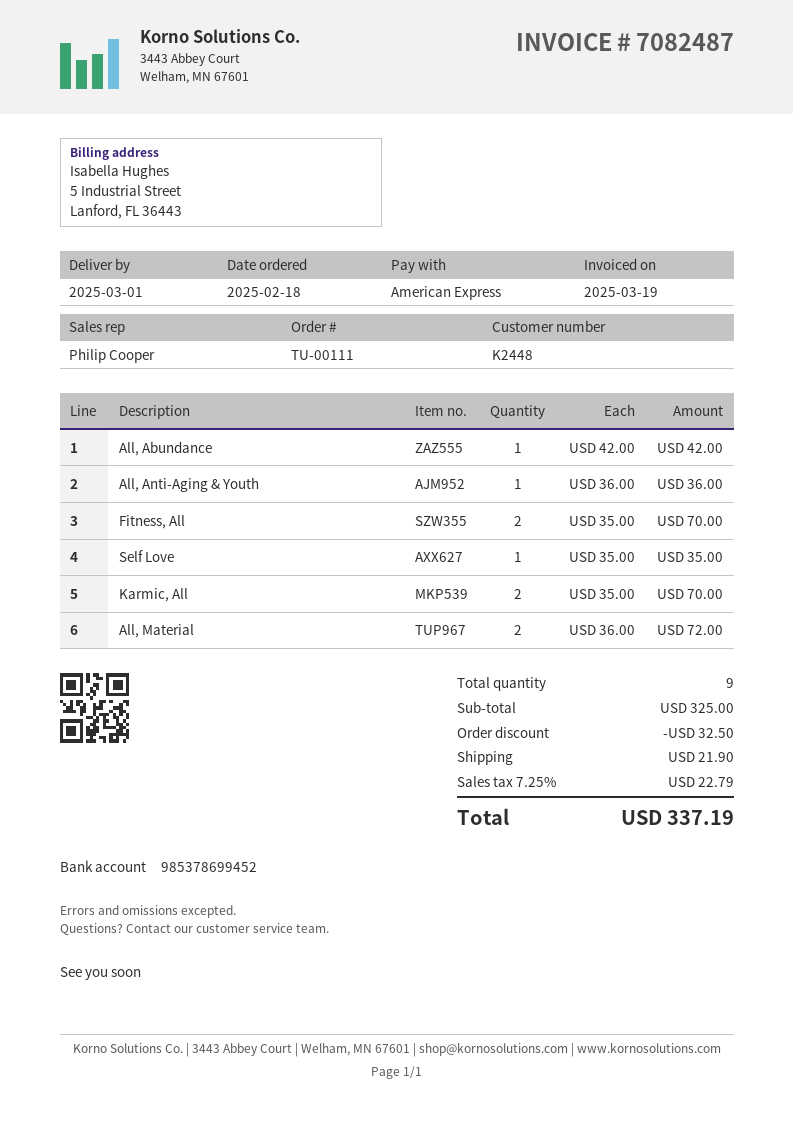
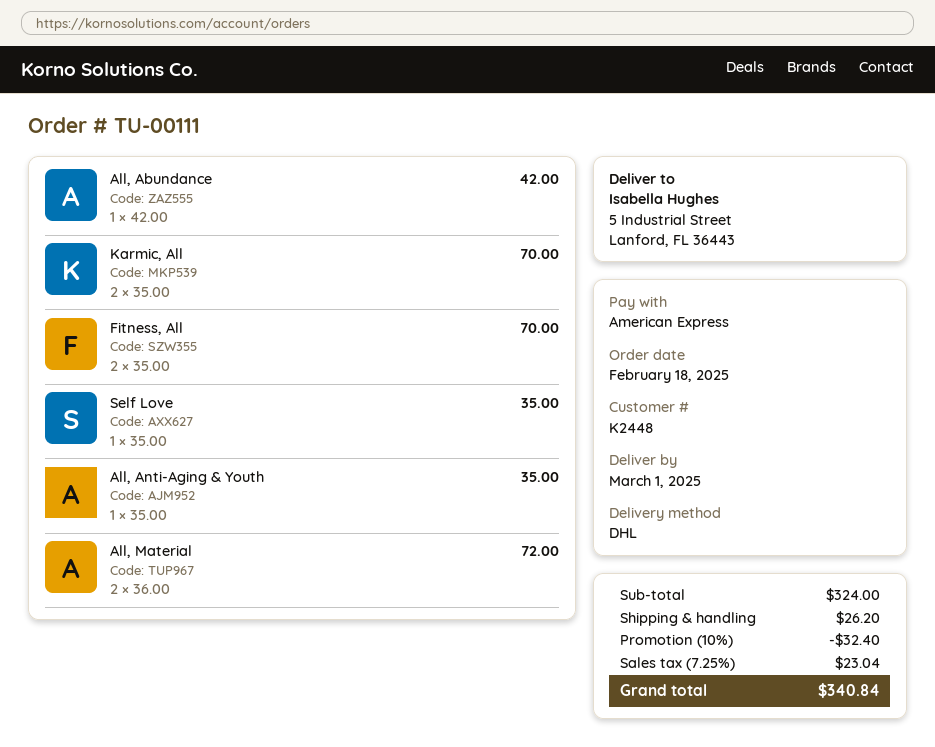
All, Anti-Aging & Youth: 1 x 36.00 = 36.00 -> 1 x 35.00 = 35.00
subtotal: 325.00 -> 324.00
discount: 32.50 -> 32.40
shipping: 21.90 -> 26.20
tax: 7.25% = 22.79 -> 7.25% = 23.04
total: 337.19 -> 340.84

